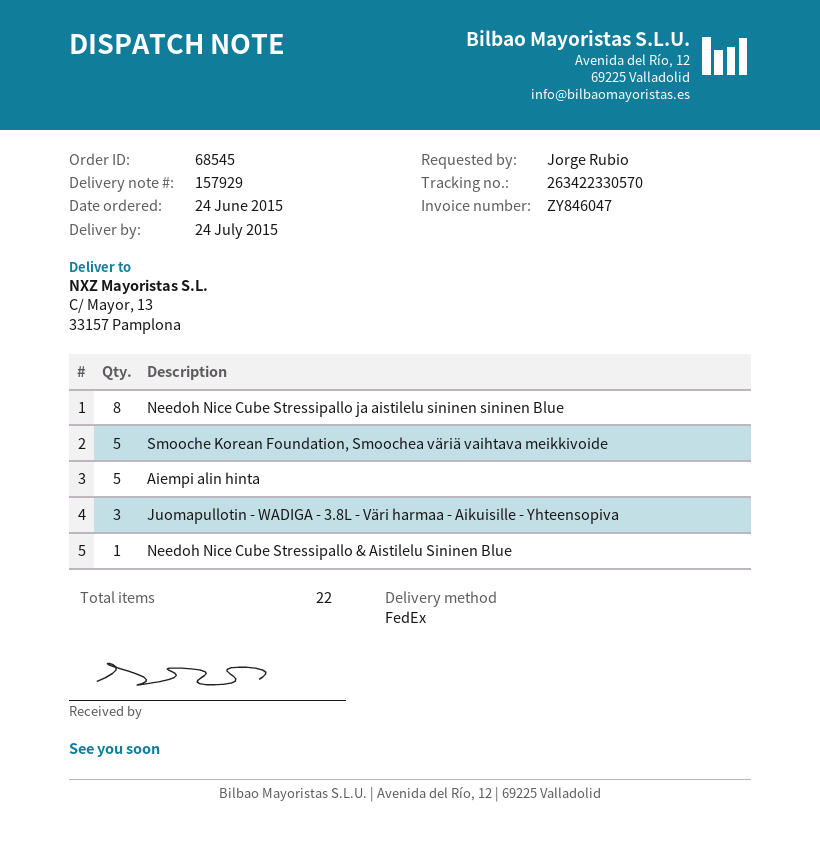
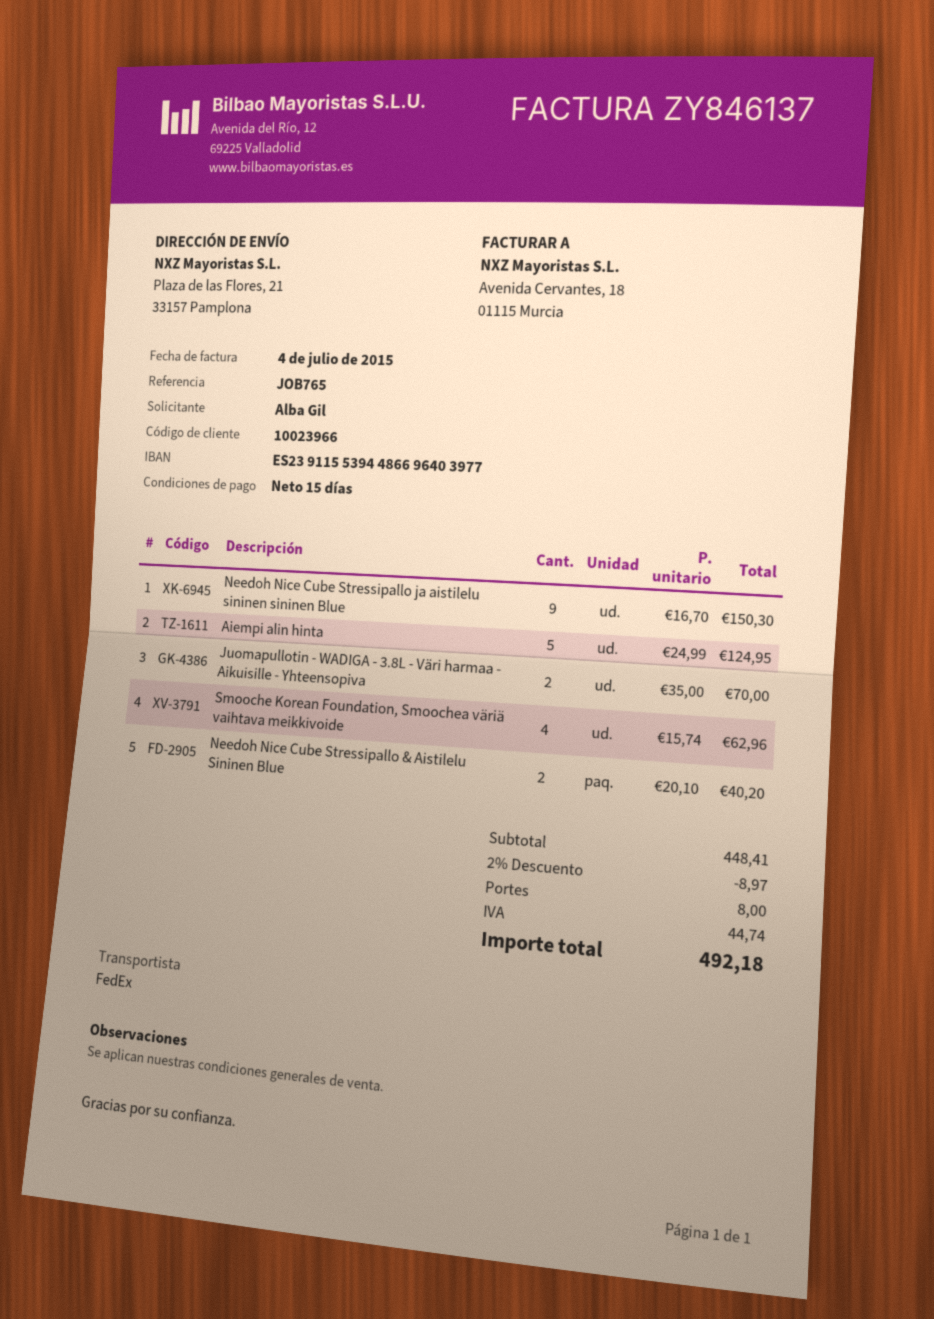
invoice number: ZY846047 -> ZY846137
ordered by: Jorge Rubio -> Alba Gil
ship to: C/ Mayor, 13, 33157 Pamplona -> Plaza de las Flores, 21, 33157 Pamplona
Needoh Nice Cube Stressipallo ja aistilelu sininen sininen Blue: 8 -> 9
Smooche Korean Foundation, Smoochea väriä vaihtava meikkivoide: 5 -> 4
Juomapullotin - WADIGA - 3.8L - Väri harmaa - Aikuisille - Yhteensopiva: 3 -> 2
Needoh Nice Cube Stressipallo & Aistilelu Sininen Blue: 1 -> 2

